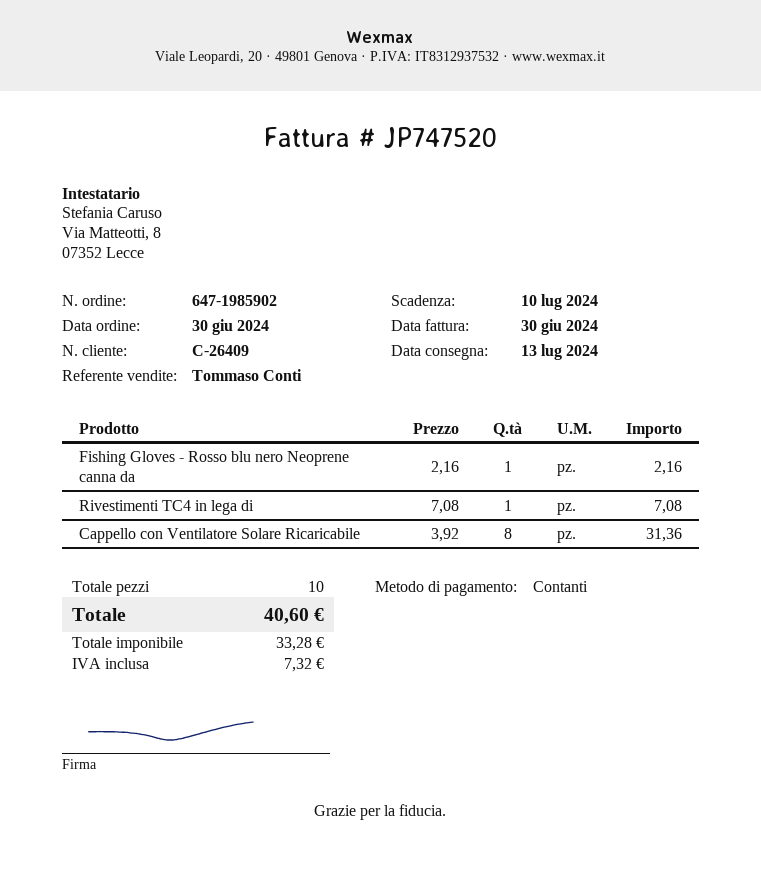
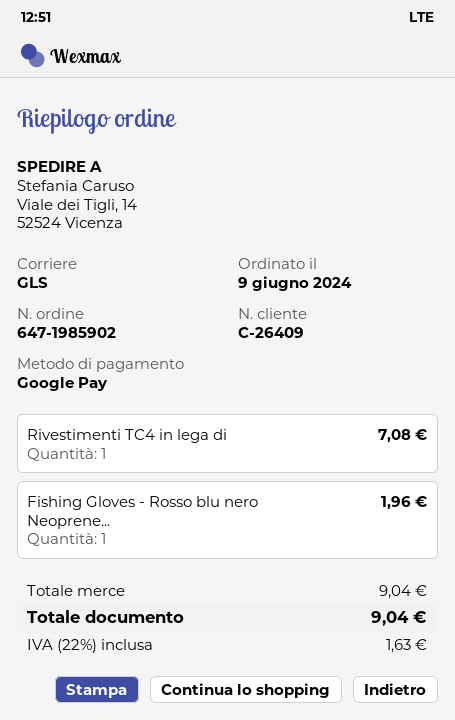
order date: 2024-06-30 -> 2024-06-09
payment method: cash -> Google Pay
Fishing Gloves - Rosso blu nero Neoprene canna da: 1 for 2.16 -> 1 for 1.96
Cappello con Ventilatore Solare Ricaricabile: 8 for 31.36 -> none
tax: 7.32 -> 1.63
total: 40.60 -> 9.04

